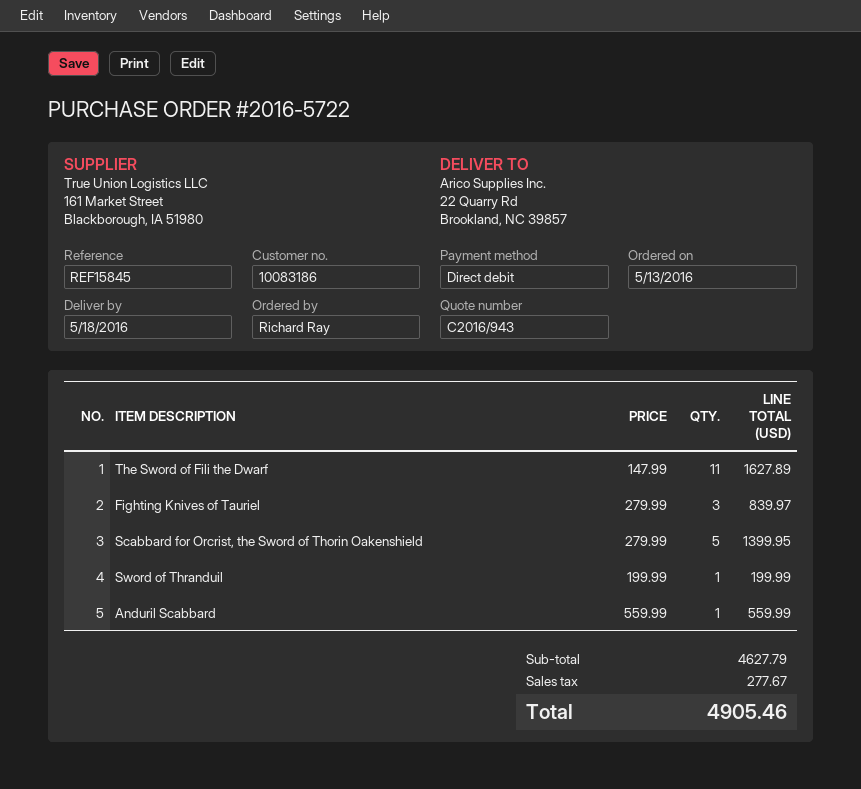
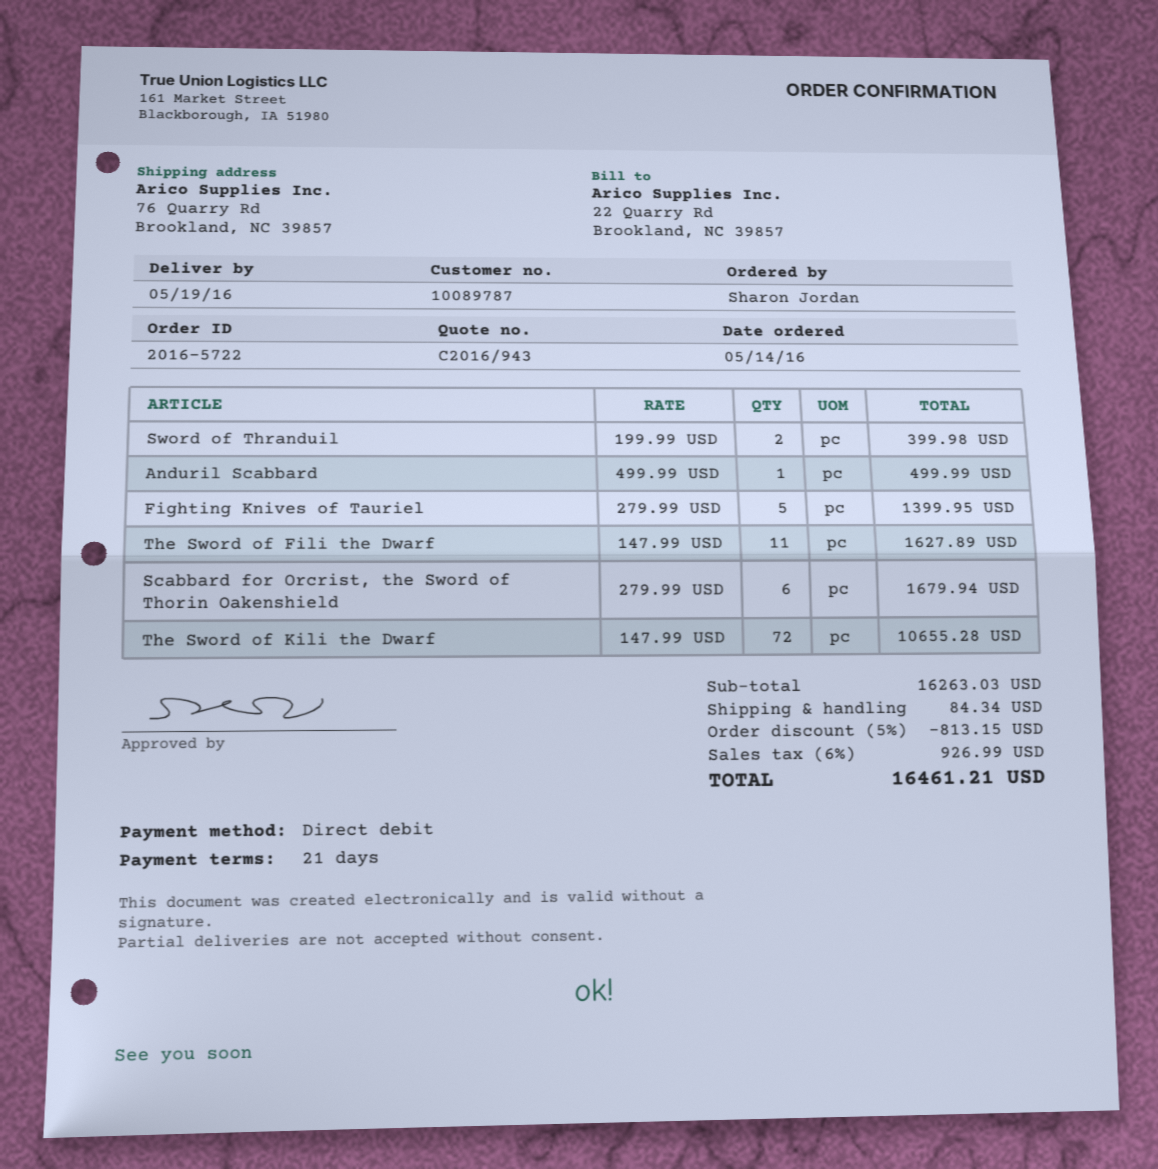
order date: 2016-05-13 -> 2016-05-14
delivery date: 2016-05-18 -> 2016-05-19
customer number: 10083186 -> 10089787
ordered by: Richard Ray -> Sharon Jordan
ship to: 22 Quarry Rd, Brookland, NC 39857 -> 76 Quarry Rd, Brookland, NC 39857
Fighting Knives of Tauriel: 3 x 279.99 = 839.97 -> 5 x 279.99 = 1399.95
Scabbard for Orcrist, the Sword of Thorin Oakenshield: 5 x 279.99 = 1399.95 -> 6 x 279.99 = 1679.94
Sword of Thranduil: 1 x 199.99 = 199.99 -> 2 x 199.99 = 399.98
Anduril Scabbard: 1 x 559.99 = 559.99 -> 1 x 499.99 = 499.99
The Sword of Kili the Dwarf: none -> 72 x 147.99 = 10655.28
subtotal: 4627.79 -> 16263.03
discount: none -> 5% = 813.15
shipping: none -> 84.34
tax: 277.67 -> 926.99
total: 4905.46 -> 16461.21

